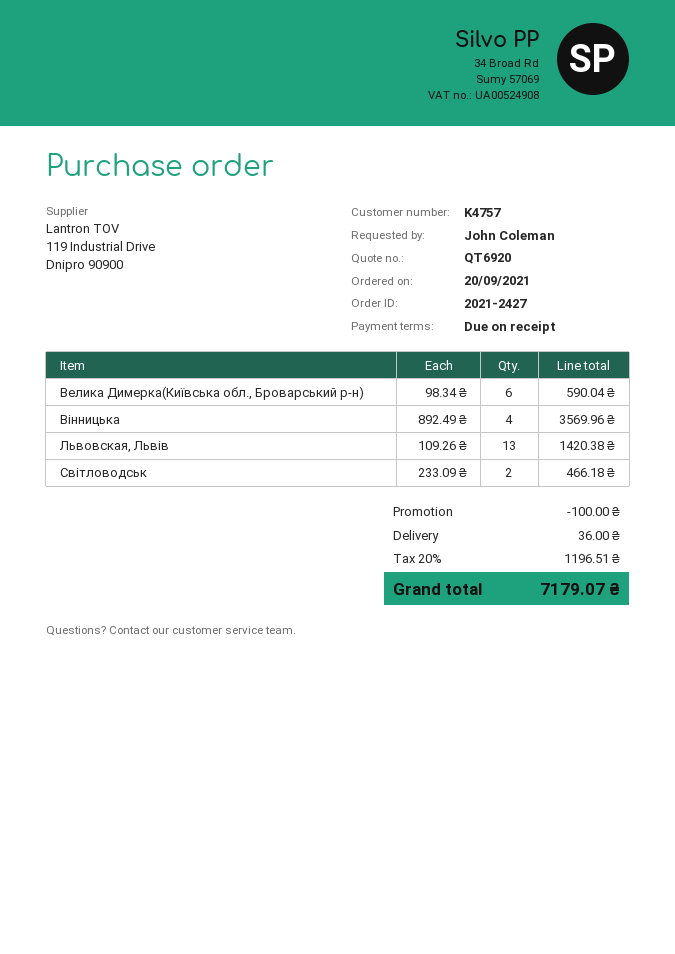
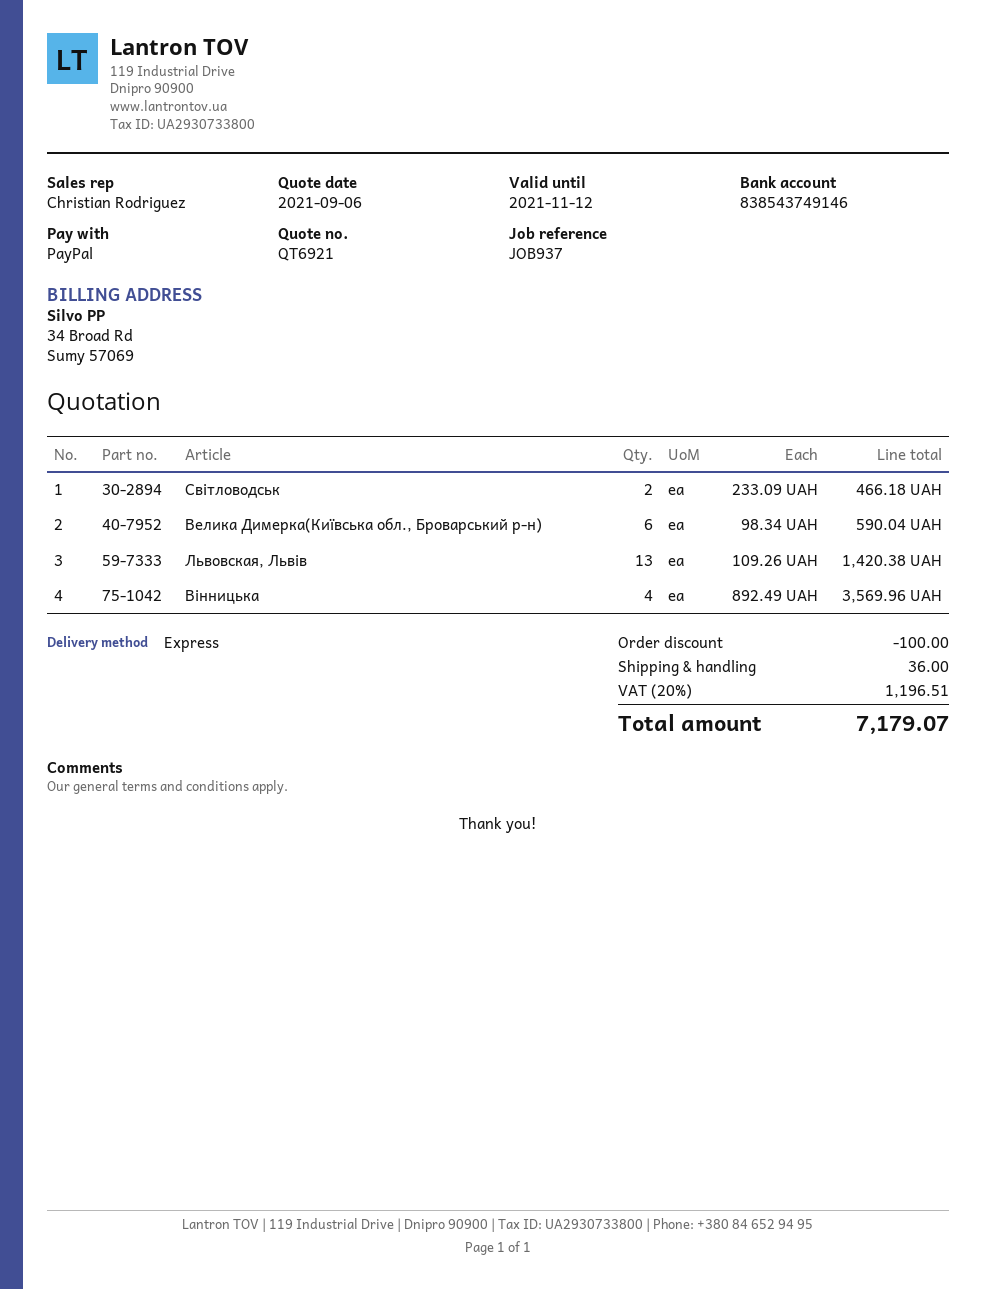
quote number: QT6920 -> QT6921

